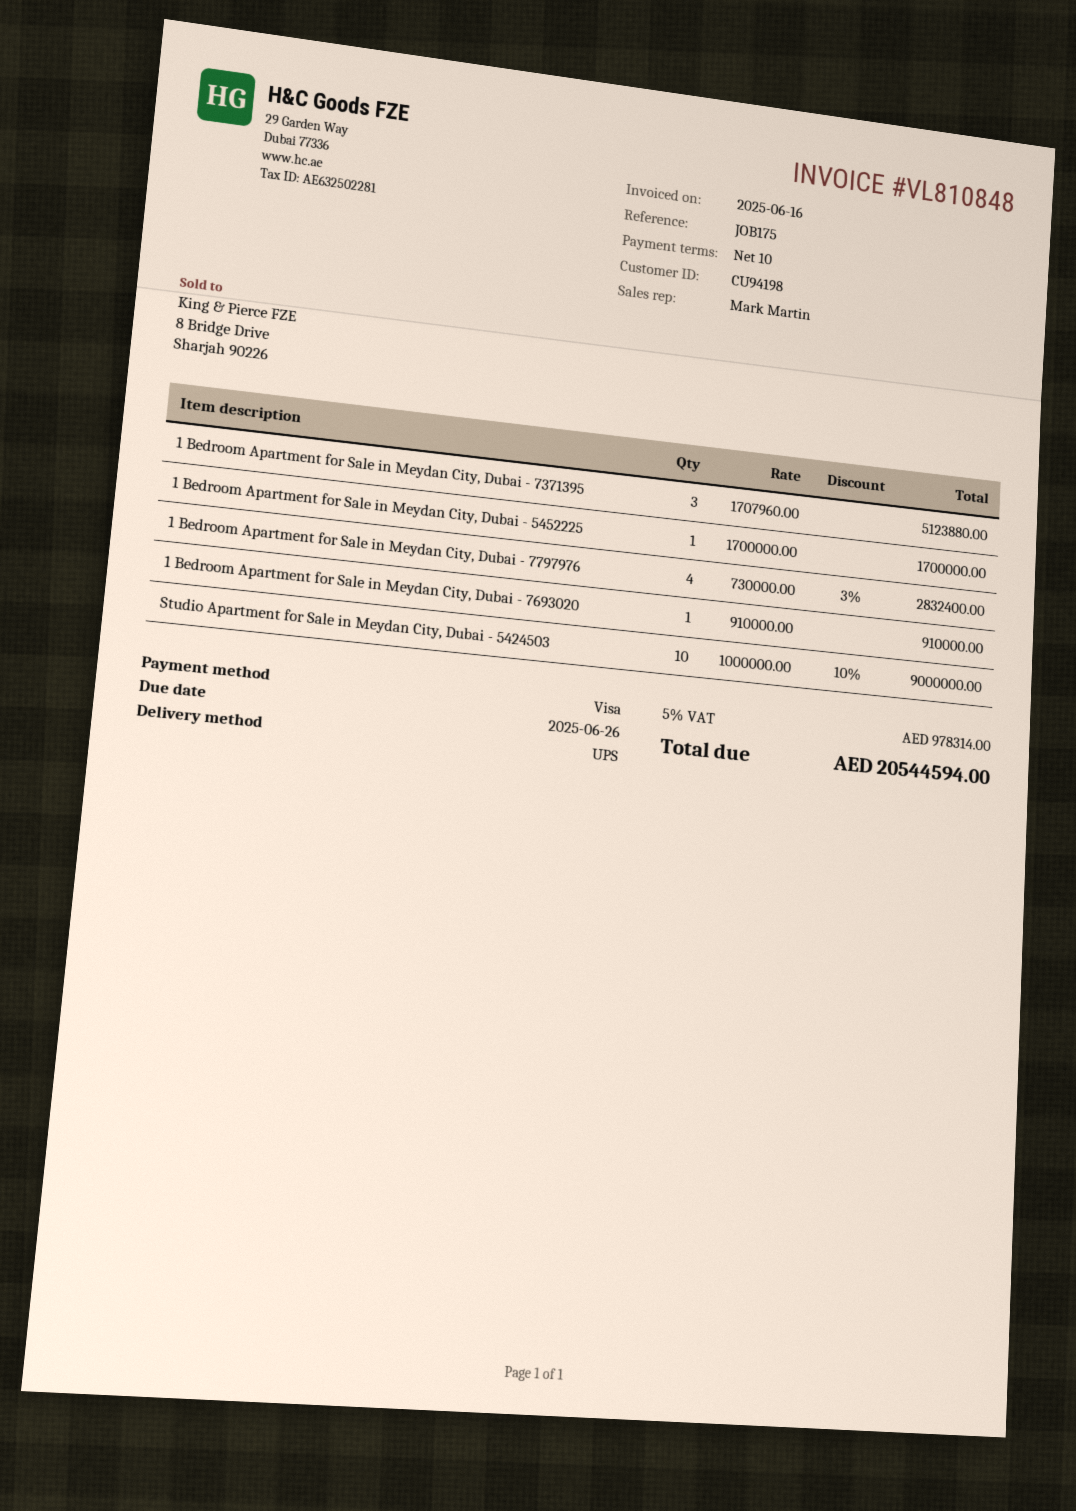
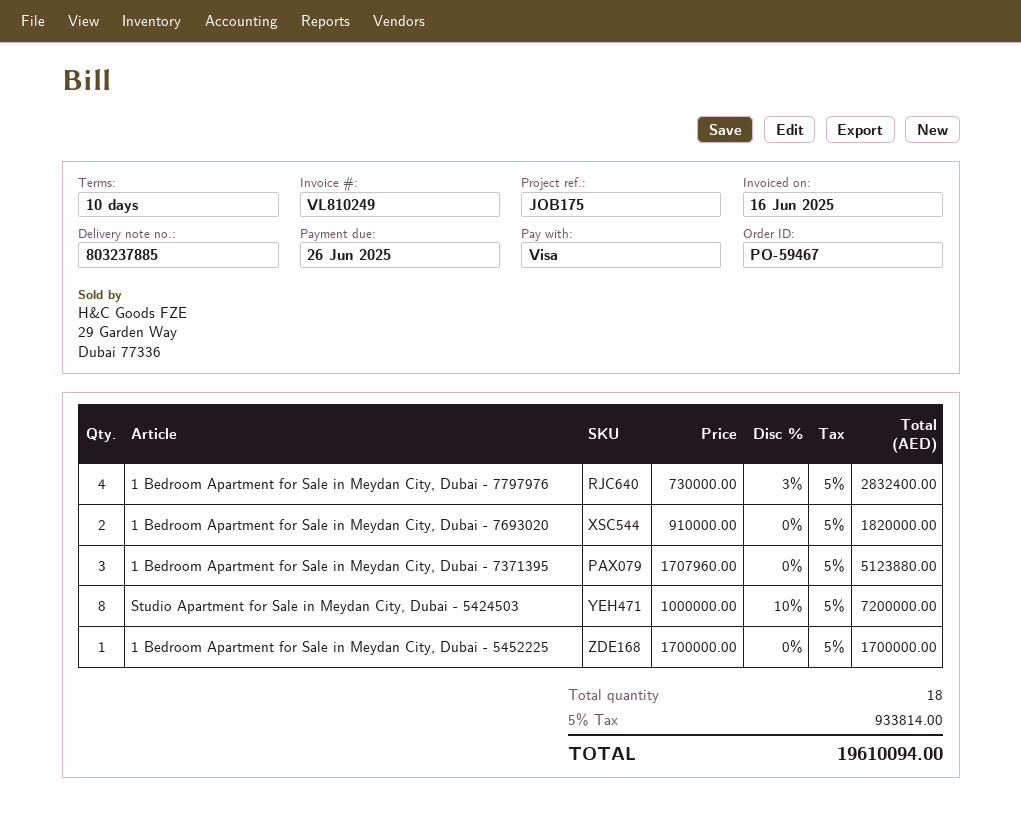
invoice number: VL810848 -> VL810249
1 Bedroom Apartment for Sale in Meydan City, Dubai - 7693020: 1 x 910000.00 = 910000.00 -> 2 x 910000.00 = 1820000.00
Studio Apartment for Sale in Meydan City, Dubai - 5424503: 10 x 1000000.00 - 10% = 9000000.00 -> 8 x 1000000.00 - 10% = 7200000.00
tax: 5% = 978314.00 -> 5% = 933814.00
total: 20544594.00 -> 19610094.00

